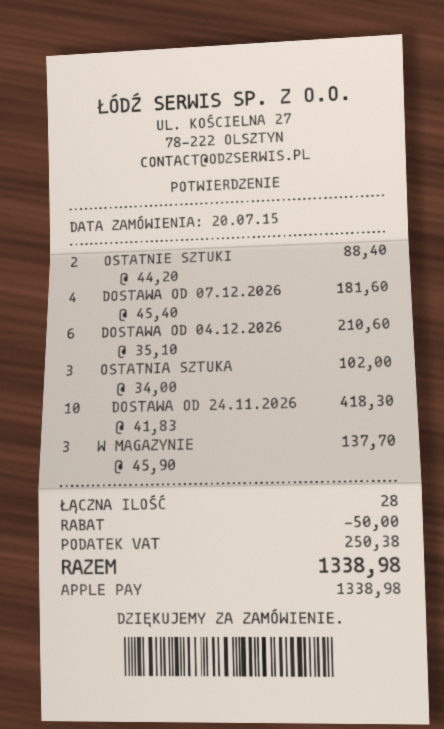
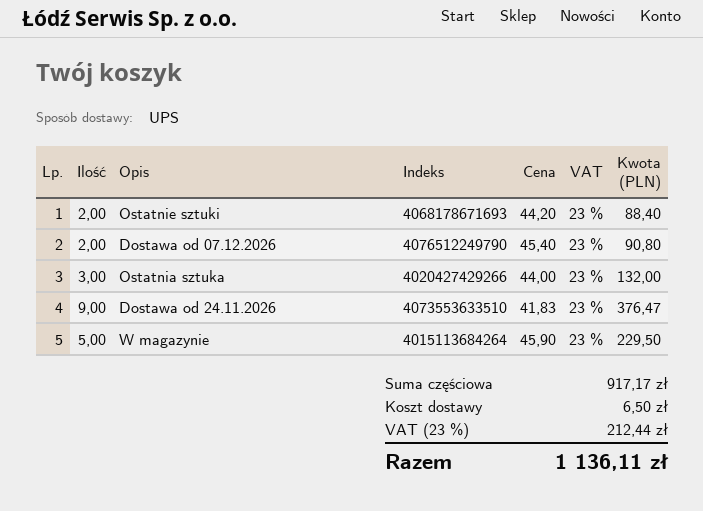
DOSTAWA OD 07.12.2026: 4 x 45.40 = 181.60 -> 2 x 45.40 = 90.80
DOSTAWA OD 04.12.2026: 6 x 35.10 = 210.60 -> none
OSTATNIA SZTUKA: 3 x 34.00 = 102.00 -> 3 x 44.00 = 132.00
DOSTAWA OD 24.11.2026: 10 x 41.83 = 418.30 -> 9 x 41.83 = 376.47
W MAGAZYNIE: 3 x 45.90 = 137.70 -> 5 x 45.90 = 229.50
discount: 50.00 -> none
shipping: none -> 6.50
tax: 250.38 -> 212.44
total: 1338.98 -> 1136.11

